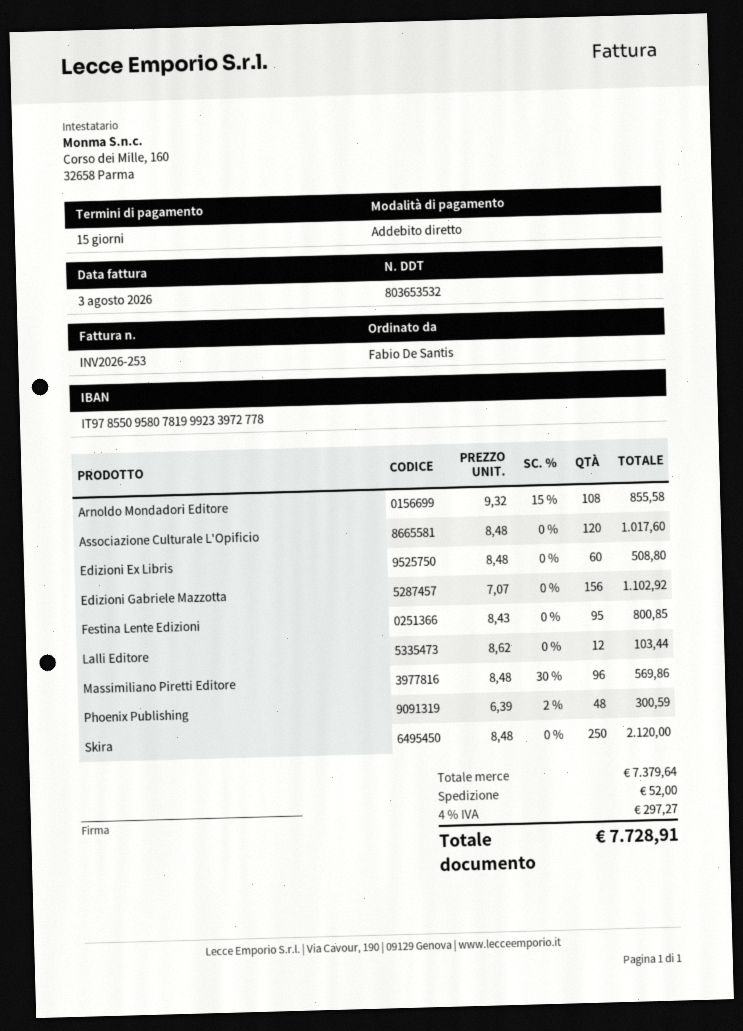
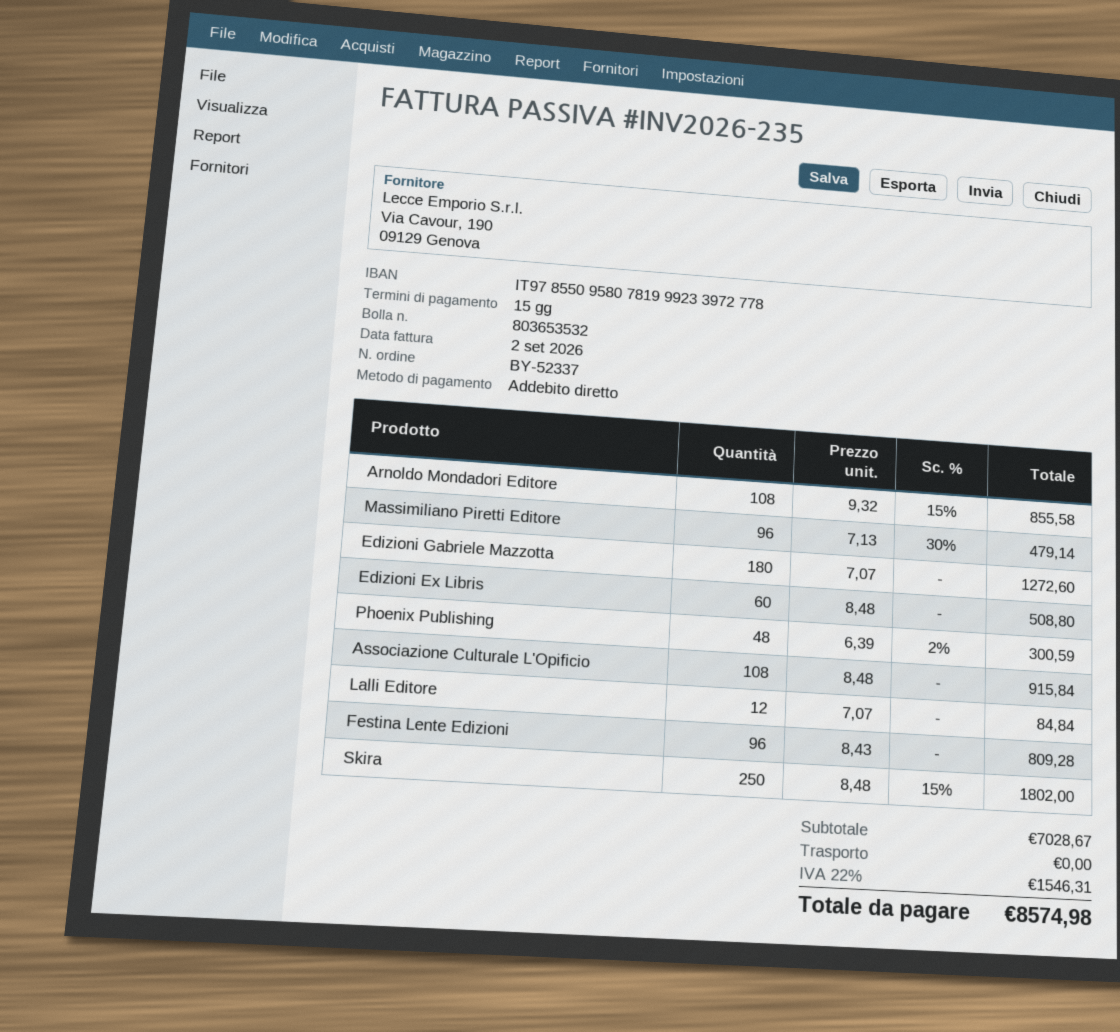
invoice number: INV2026-253 -> INV2026-235
invoice date: 2026-08-03 -> 2026-09-02
Associazione Culturale L'Opificio: 120 x 8.48 = 1017.60 -> 108 x 8.48 = 915.84
Edizioni Gabriele Mazzotta: 156 x 7.07 = 1102.92 -> 180 x 7.07 = 1272.60
Festina Lente Edizioni: 95 x 8.43 = 800.85 -> 96 x 8.43 = 809.28
Lalli Editore: 12 x 8.62 = 103.44 -> 12 x 7.07 = 84.84
Massimiliano Piretti Editore: 96 x 8.48 - 30% = 569.86 -> 96 x 7.13 - 30% = 479.14
Skira: 250 x 8.48 = 2120.00 -> 250 x 8.48 - 15% = 1802.00
subtotal: 7379.64 -> 7028.67
shipping: 52.00 -> 0.00
tax: 4% = 297.27 -> 22% = 1546.31
total: 7728.91 -> 8574.98

